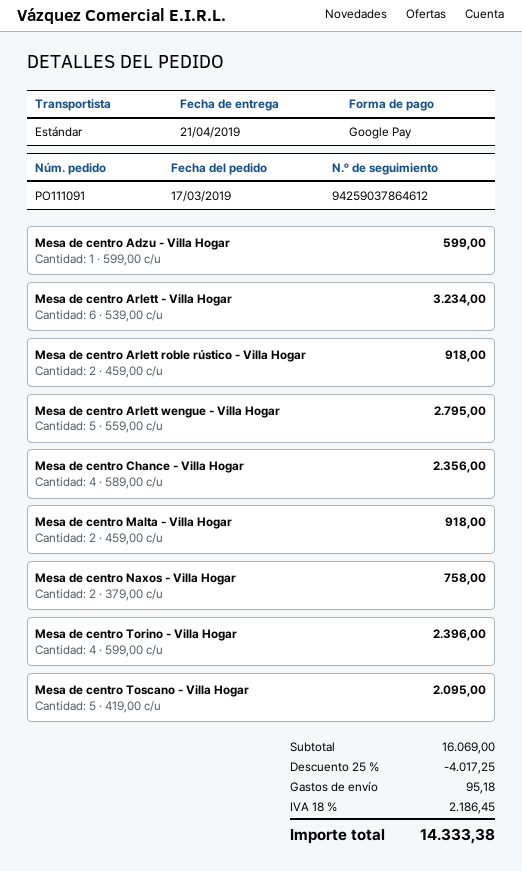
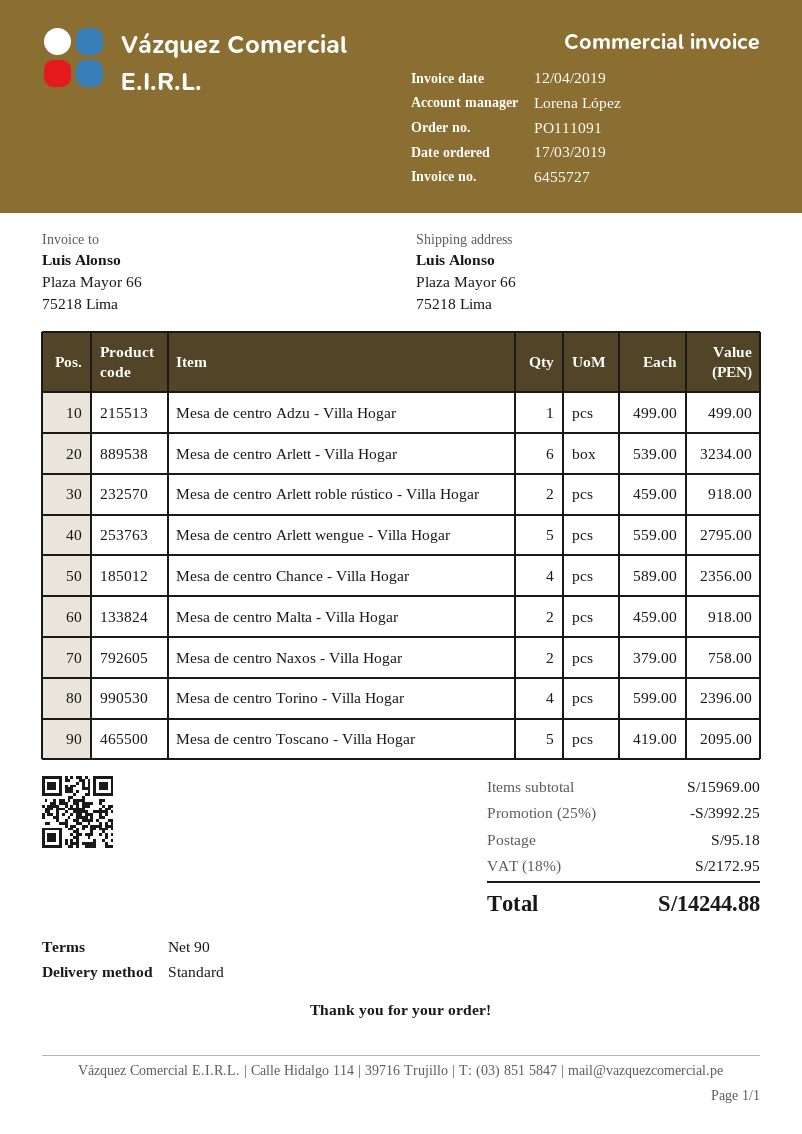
Mesa de centro Adzu - Villa Hogar: 1 x 599.00 = 599.00 -> 1 x 499.00 = 499.00
subtotal: 16069.00 -> 15969.00
discount: 25% = 4017.25 -> 25% = 3992.25
tax: 18% = 2186.45 -> 18% = 2172.95
total: 14333.38 -> 14244.88

